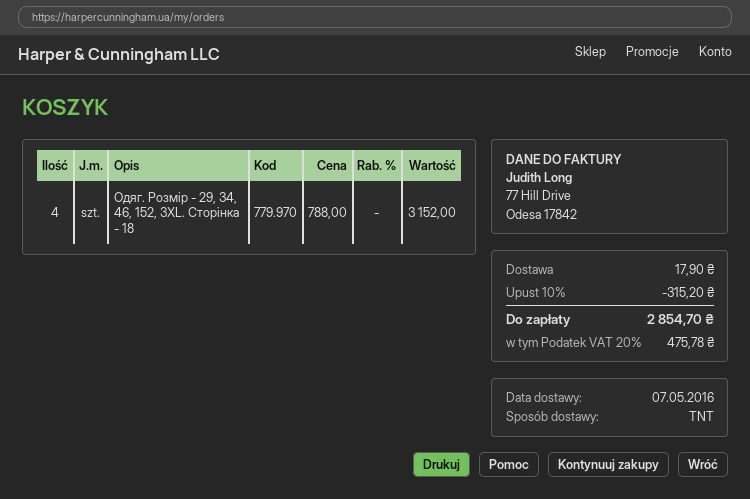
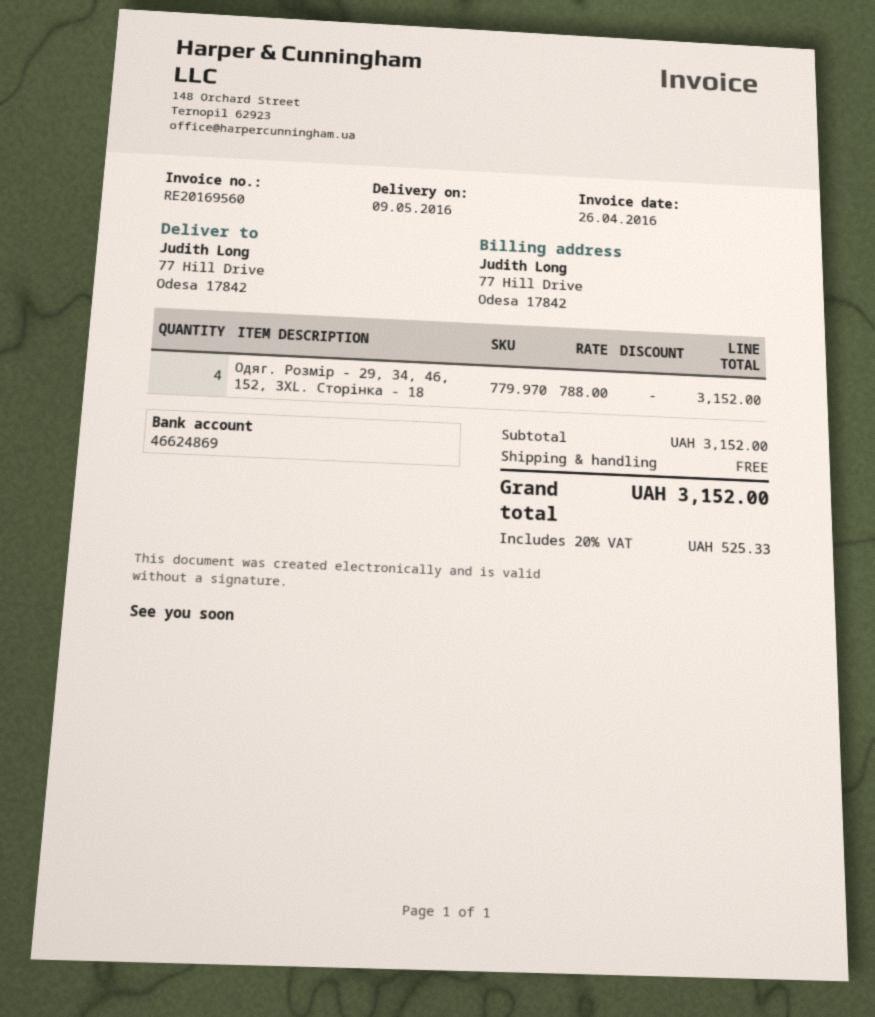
delivery date: 2016-05-07 -> 2016-05-09
discount: 10% = 315.20 -> none
shipping: 17.90 -> 0.00
tax: 20% = 475.78 -> 20% = 525.33
total: 2854.70 -> 3152.00

